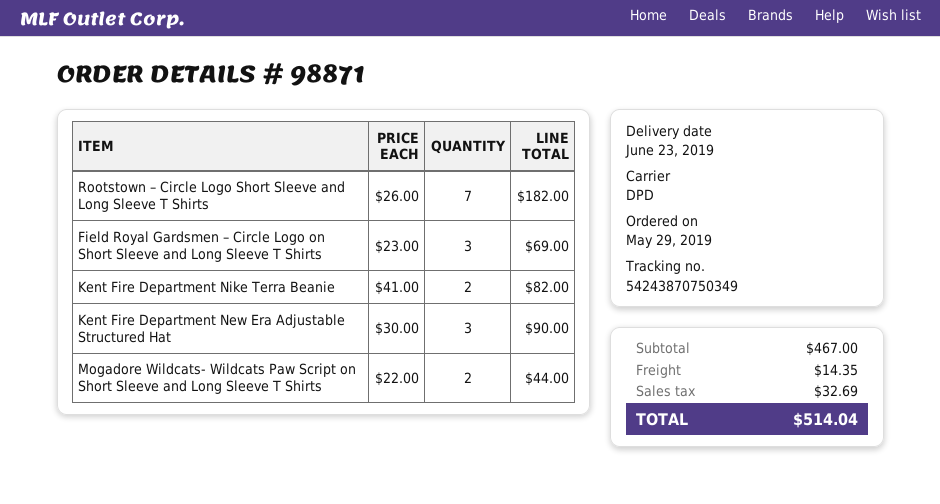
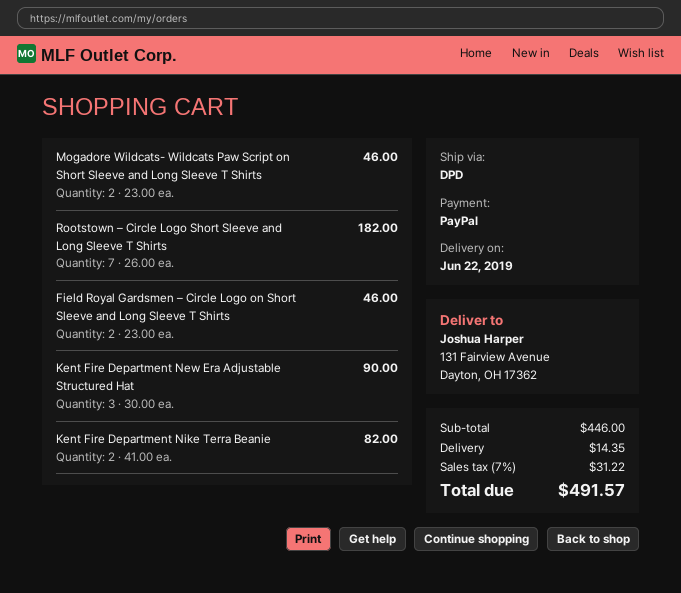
delivery date: 2019-06-23 -> 2019-06-22
Field Royal Gardsmen – Circle Logo on Short Sleeve and Long Sleeve T Shirts: 3 x 23.00 = 69.00 -> 2 x 23.00 = 46.00
Mogadore Wildcats- Wildcats Paw Script on Short Sleeve and Long Sleeve T Shirts: 2 x 22.00 = 44.00 -> 2 x 23.00 = 46.00
subtotal: 467.00 -> 446.00
tax: 32.69 -> 31.22
total: 514.04 -> 491.57

